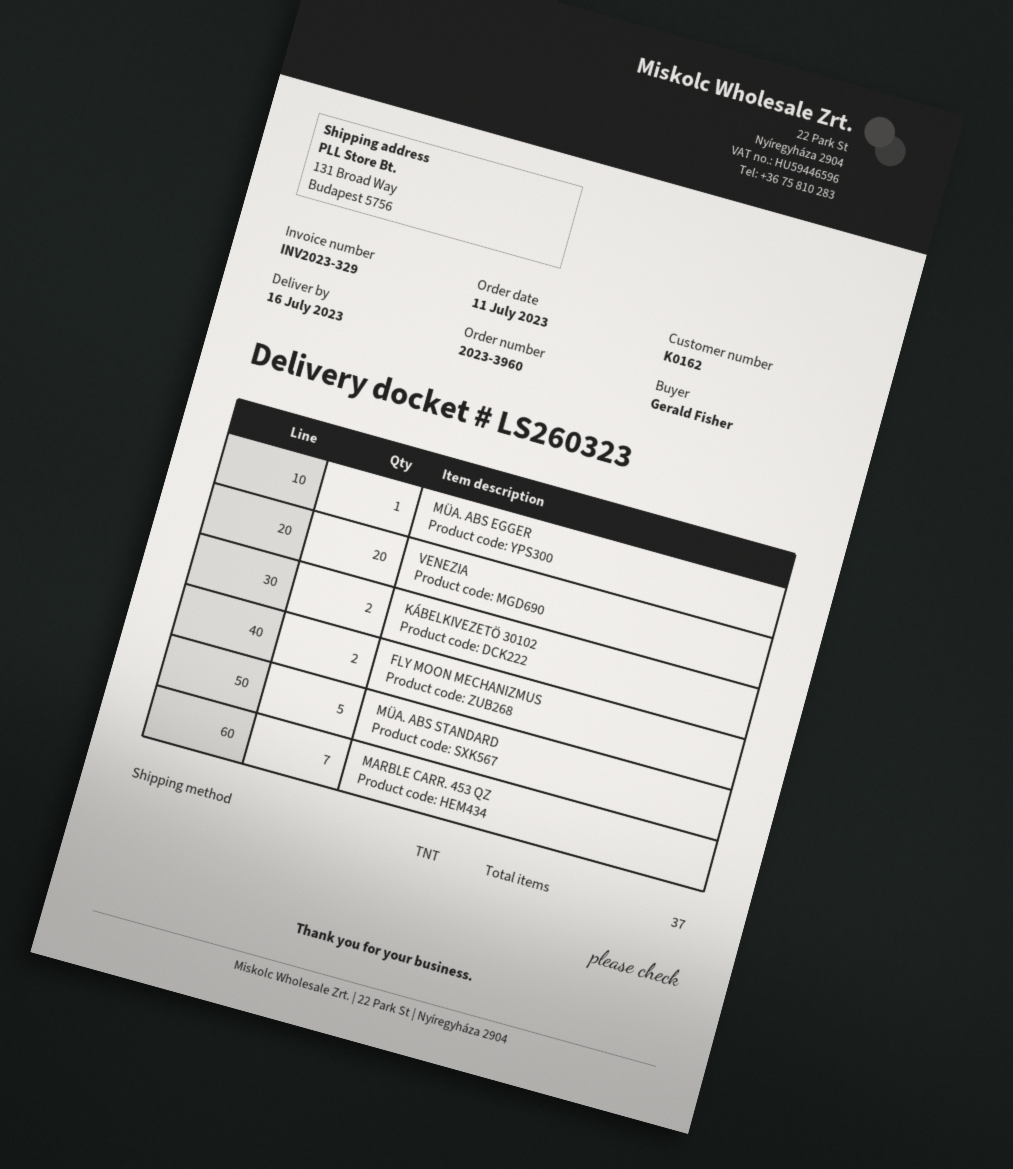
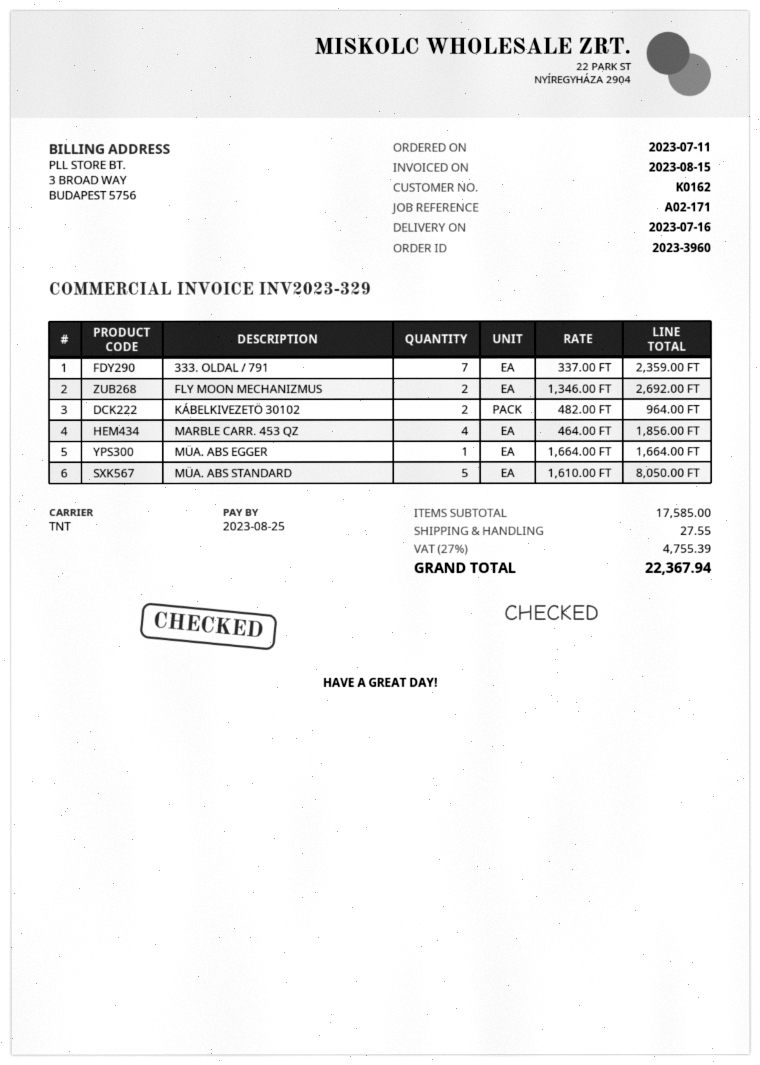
VENEZIA: 20 -> none
MARBLE CARR. 453 QZ: 7 -> 4
333. OLDAL / 791: none -> 7

